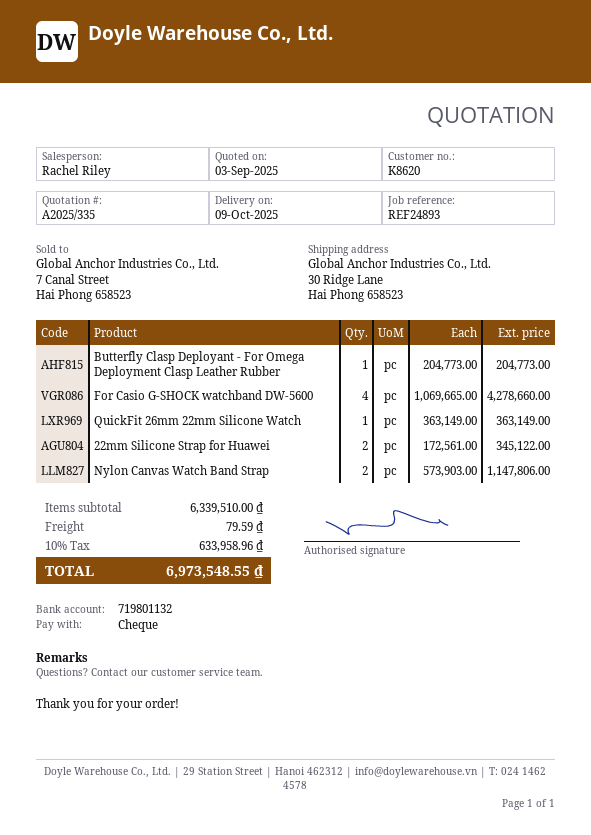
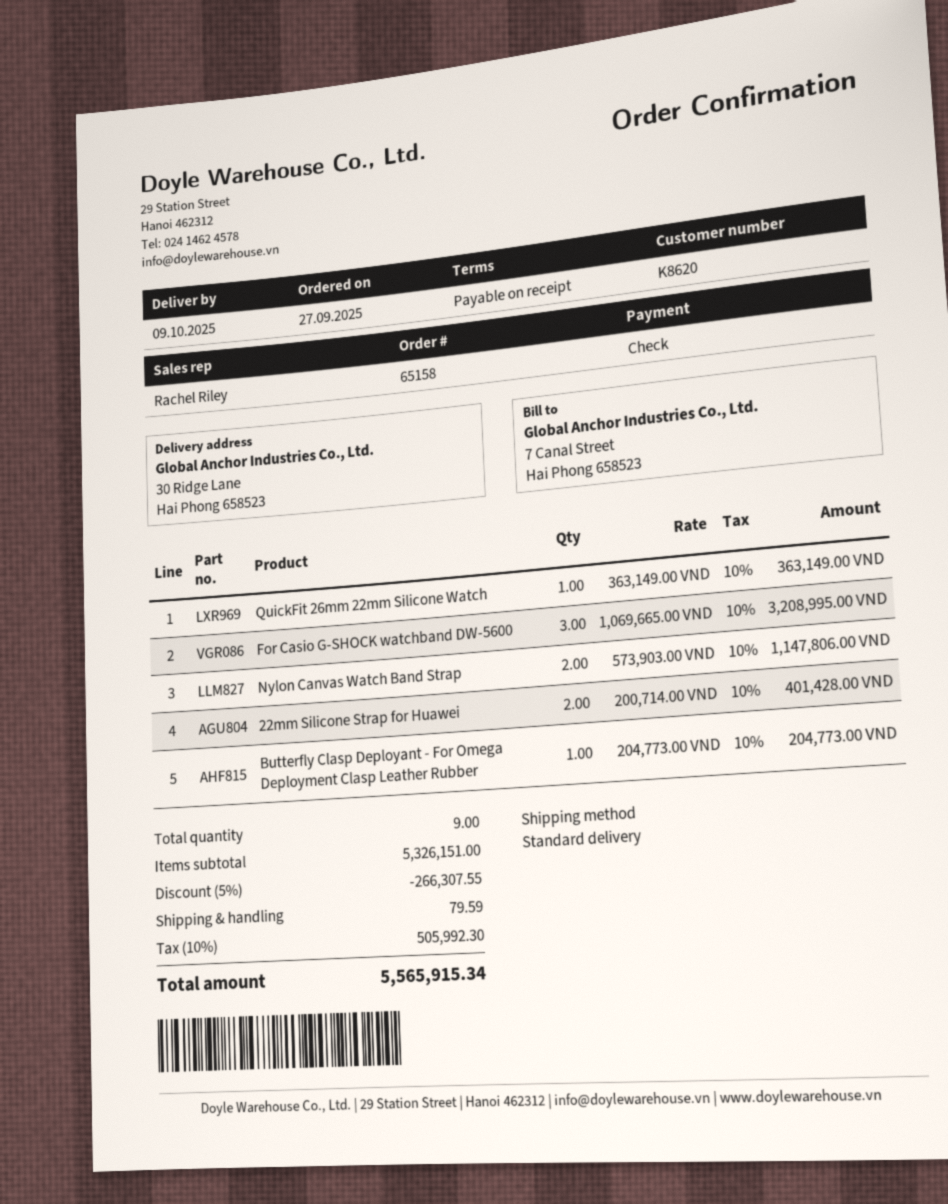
For Casio G-SHOCK watchband DW-5600: 4 x 1069665.00 = 4278660.00 -> 3 x 1069665.00 = 3208995.00
22mm Silicone Strap for Huawei: 2 x 172561.00 = 345122.00 -> 2 x 200714.00 = 401428.00
subtotal: 6339510.00 -> 5326151.00
discount: none -> 5% = 266307.55
tax: 10% = 633958.96 -> 10% = 505992.30
total: 6973548.55 -> 5565915.34

